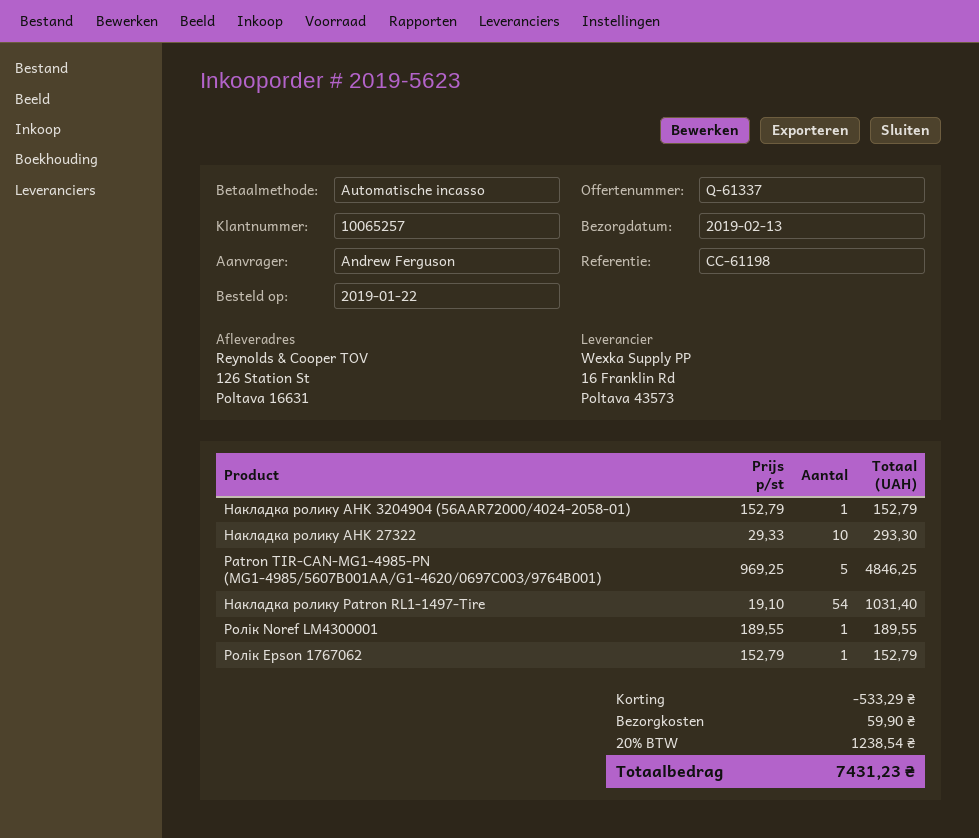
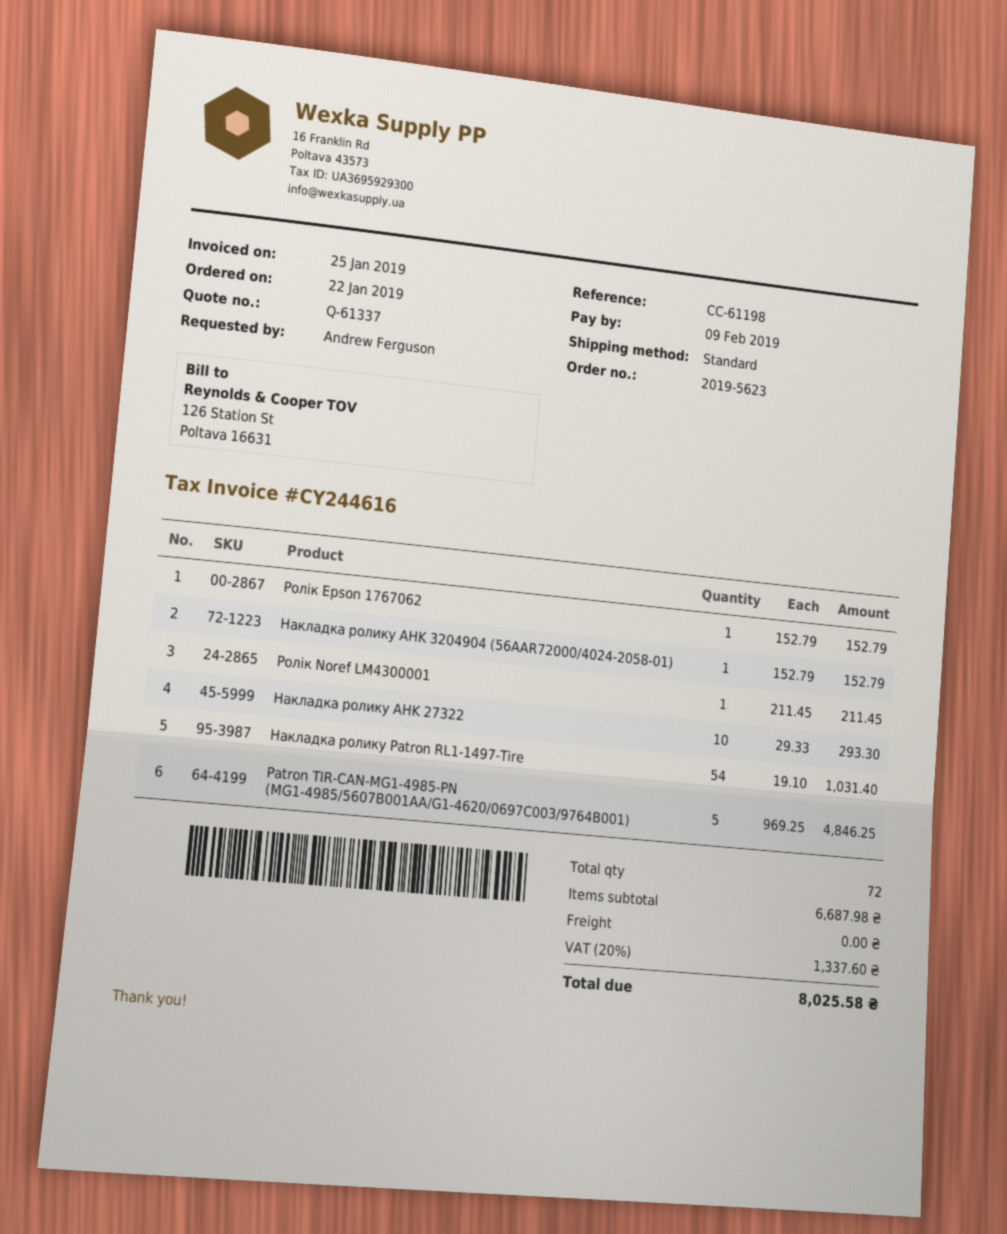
Ролік Noref LM4300001: 1 x 189.55 = 189.55 -> 1 x 211.45 = 211.45
discount: 533.29 -> none
shipping: 59.90 -> 0.00
tax: 20% = 1238.54 -> 20% = 1337.60
total: 7431.23 -> 8025.58

